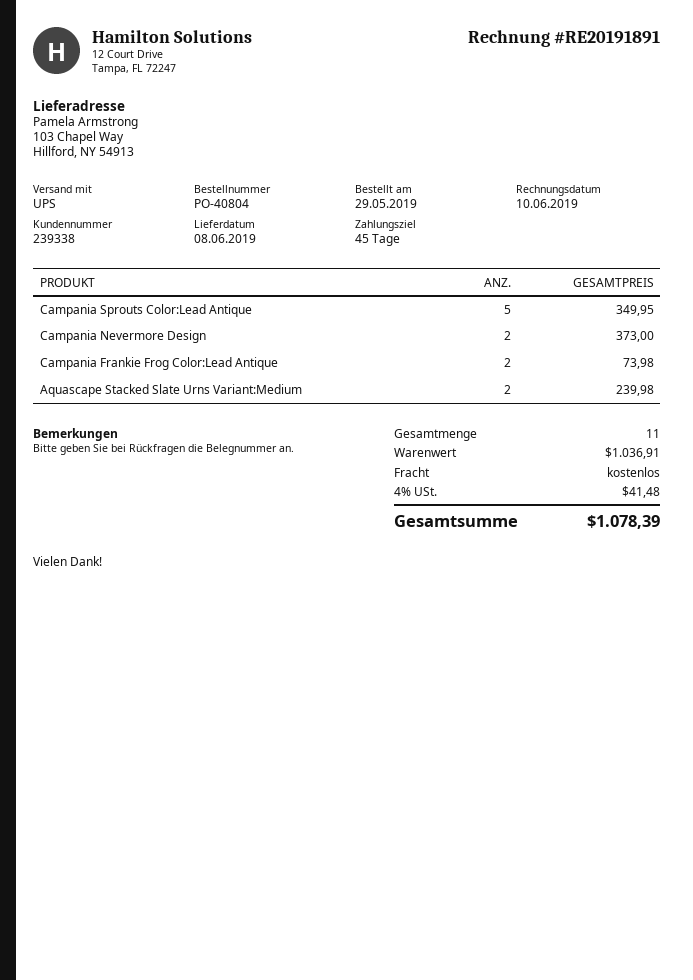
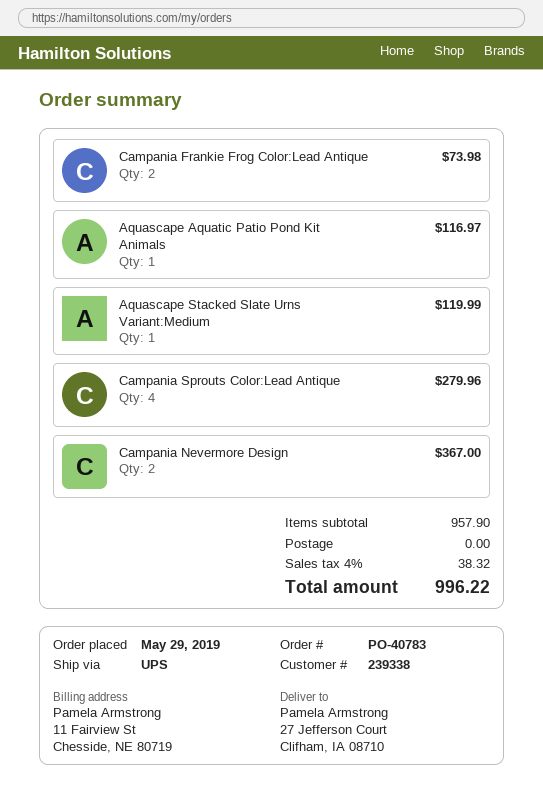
order number: PO-40804 -> PO-40783
ship to: 103 Chapel Way, Hillford, NY 54913 -> 27 Jefferson Court, Clifham, IA 08710
Campania Sprouts Color:Lead Antique: 5 for 349.95 -> 4 for 279.96
Campania Nevermore Design: 2 for 373.00 -> 2 for 367.00
Aquascape Stacked Slate Urns Variant:Medium: 2 for 239.98 -> 1 for 119.99
Aquascape Aquatic Patio Pond Kit Animals: none -> 1 for 116.97
subtotal: 1036.91 -> 957.90
tax: 4% = 41.48 -> 4% = 38.32
total: 1078.39 -> 996.22

